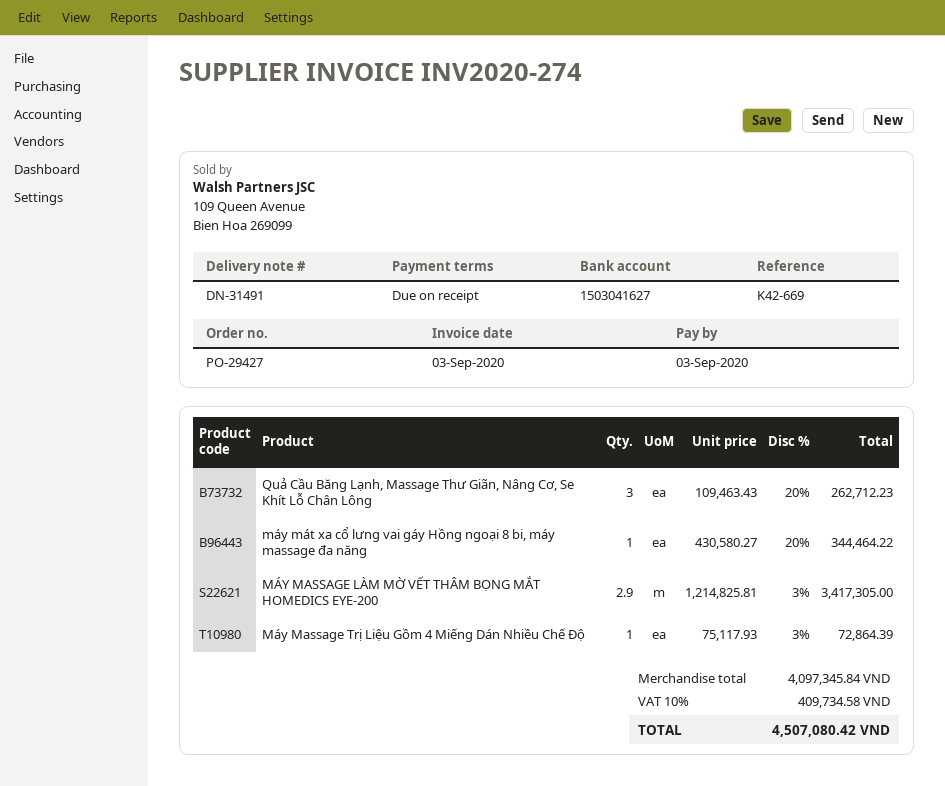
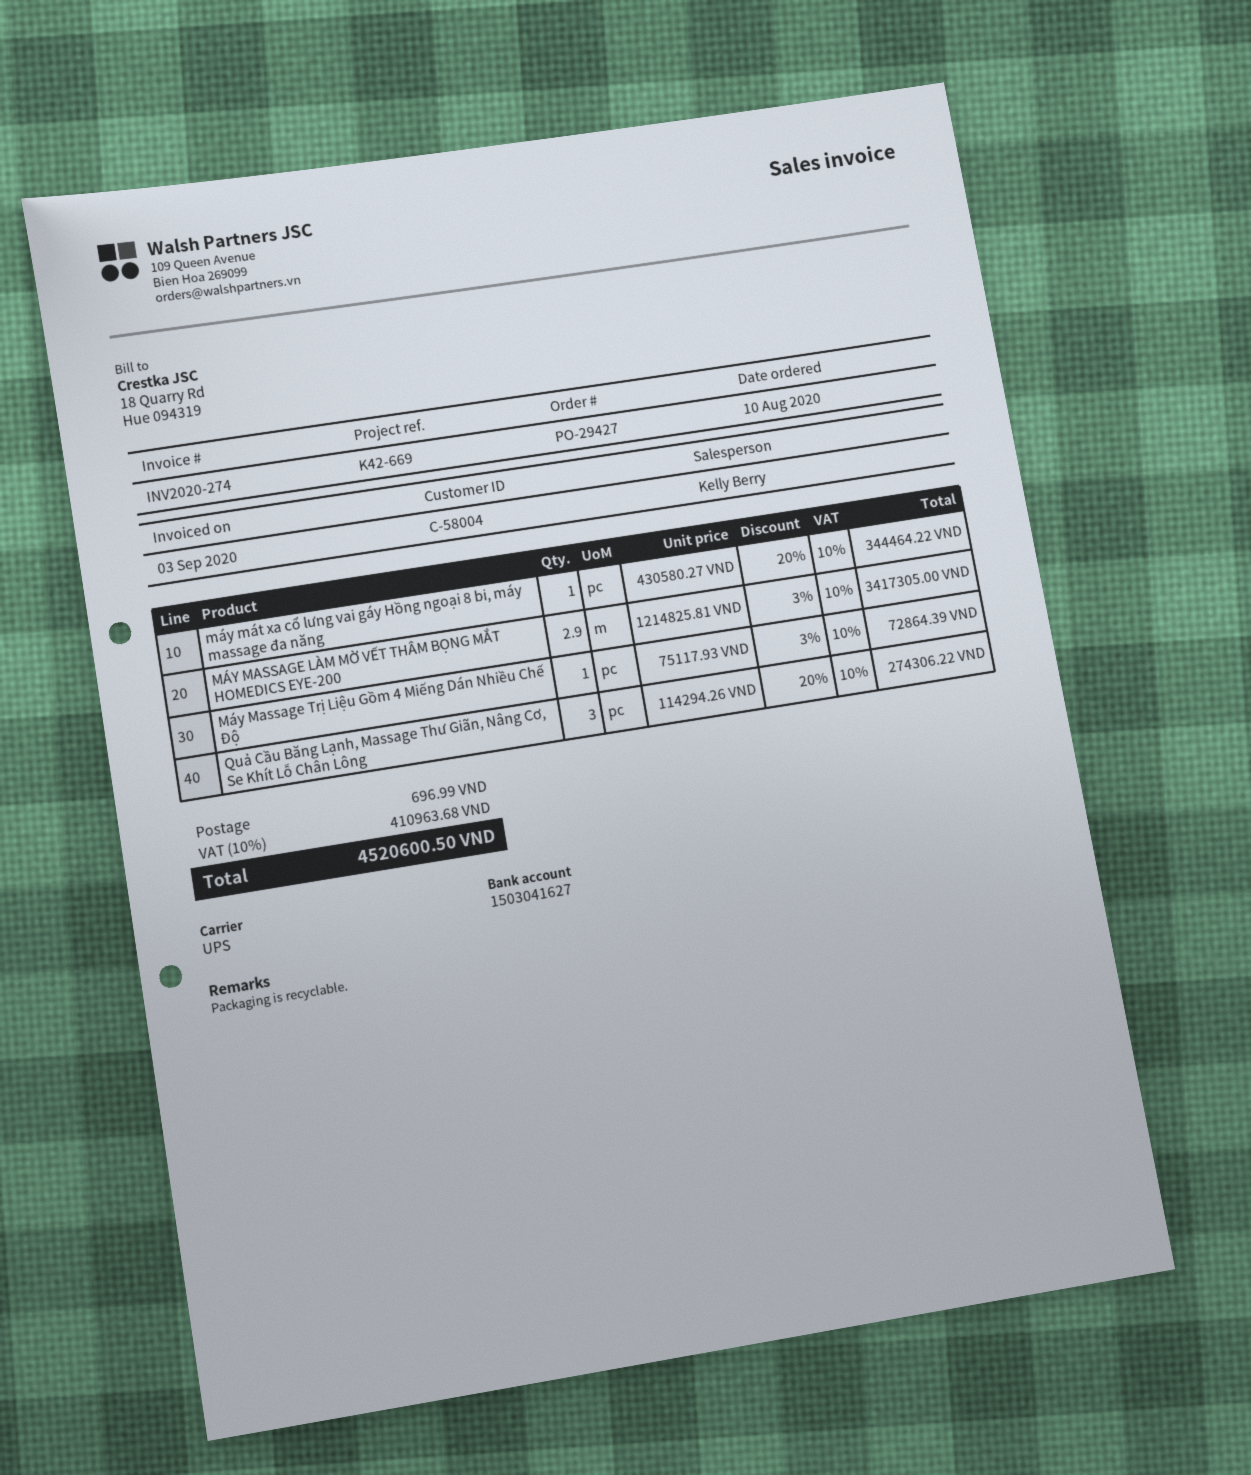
Quả Cầu Băng Lạnh, Massage Thư Giãn, Nâng Cơ, Se Khít Lỗ Chân Lông: 3 x 109463.43 - 20% = 262712.23 -> 3 x 114294.26 - 20% = 274306.22
shipping: none -> 696.99
tax: 10% = 409734.58 -> 10% = 410963.68
total: 4507080.42 -> 4520600.50

